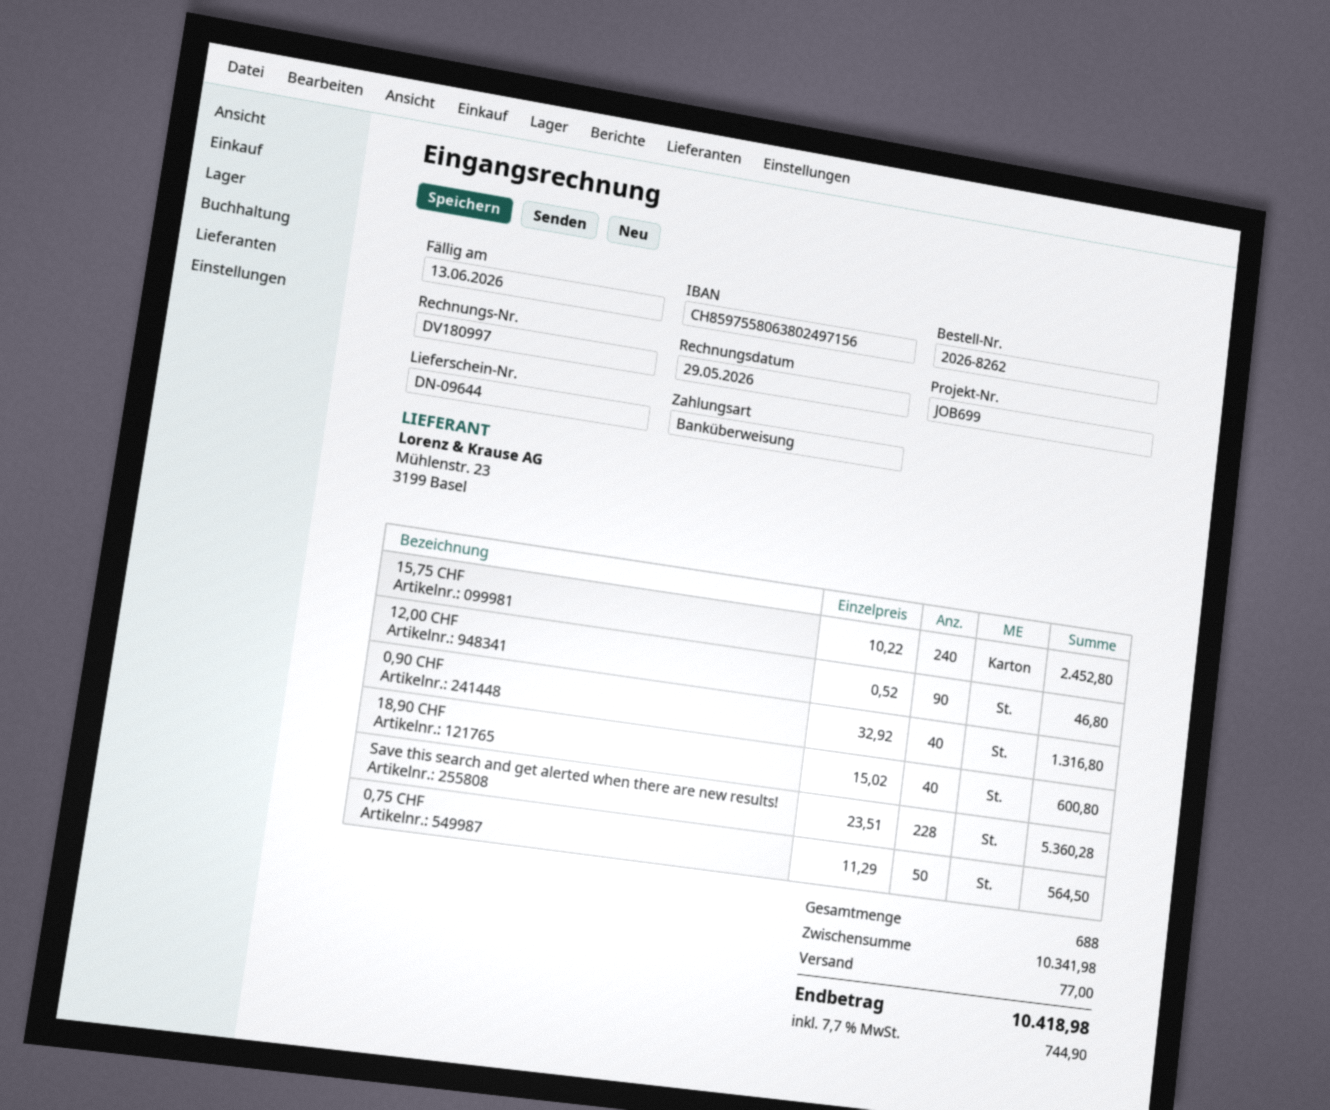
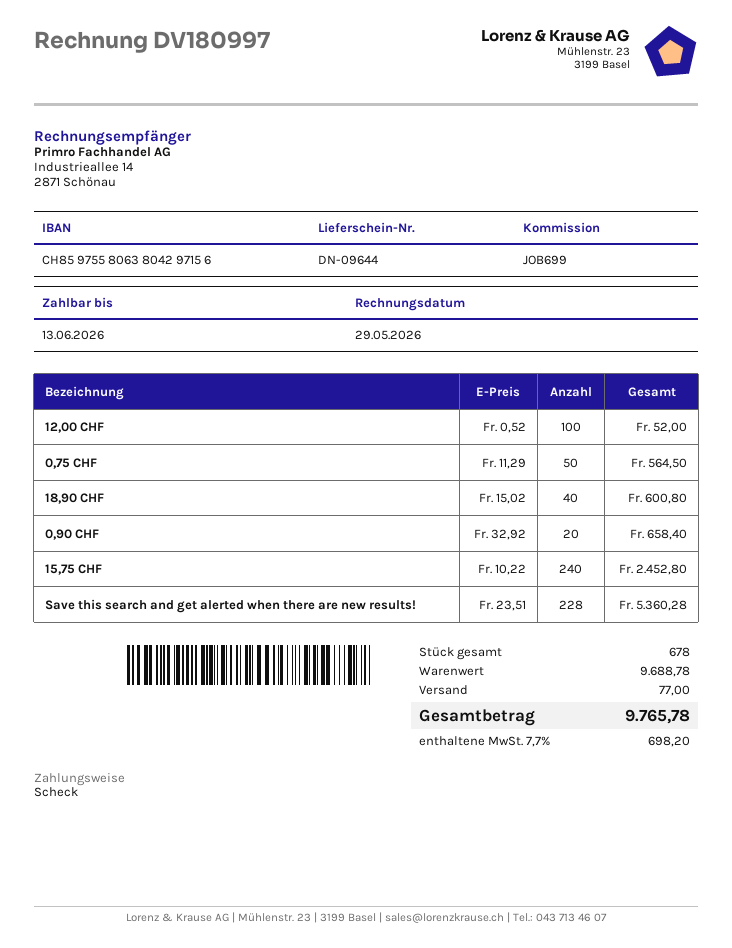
payment method: bank transfer -> cheque
bank account: CH8597558063802497156 -> CH8597558063804297156
12,00 CHF: 90 x 0.52 = 46.80 -> 100 x 0.52 = 52.00
0,90 CHF: 40 x 32.92 = 1316.80 -> 20 x 32.92 = 658.40
total quantity: 688 -> 678
subtotal: 10341.98 -> 9688.78
tax: 7.7% = 744.90 -> 7.7% = 698.20
total: 10418.98 -> 9765.78

